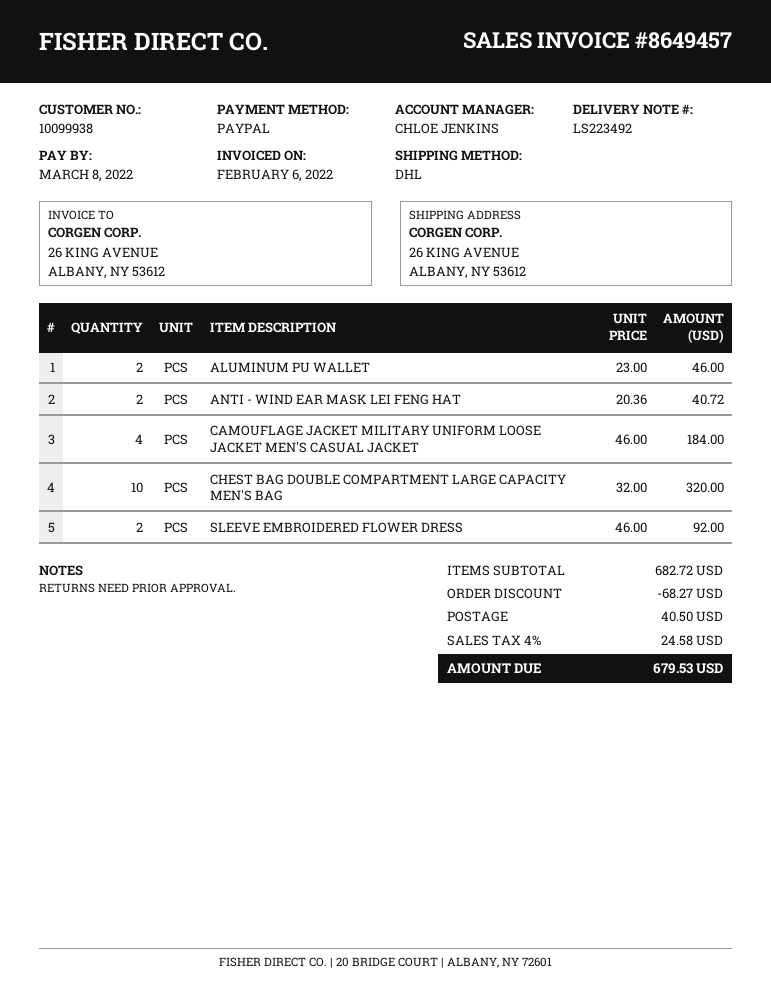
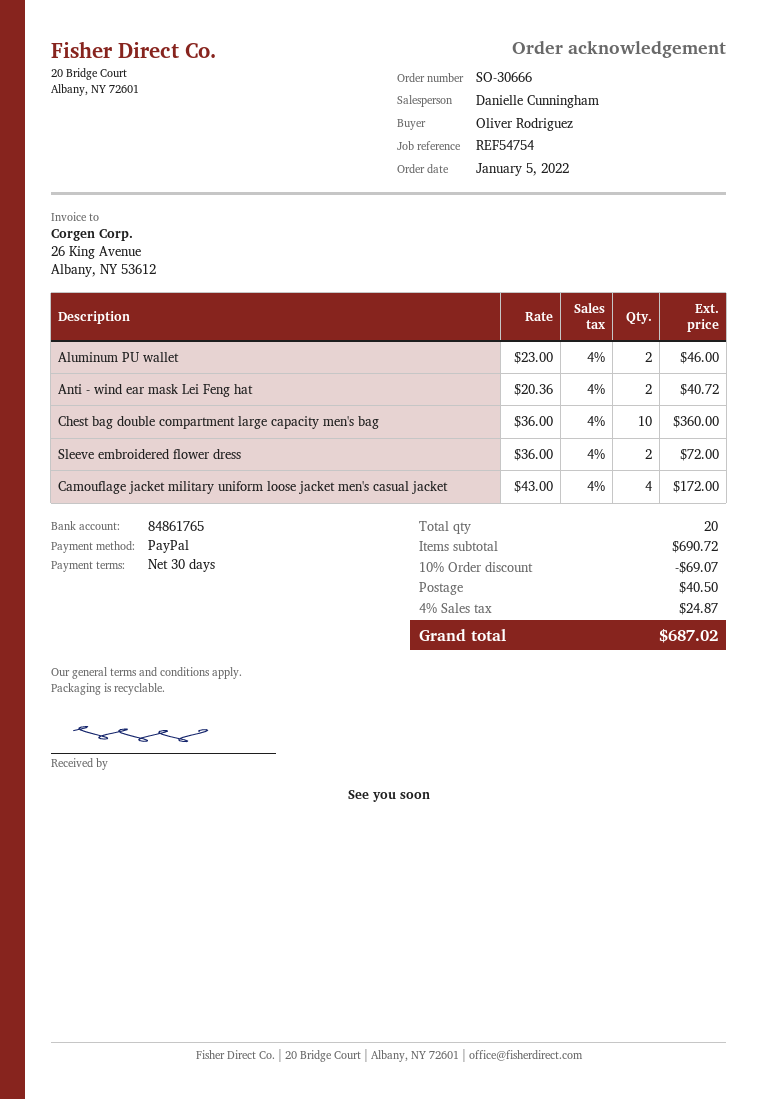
sales rep: CHLOE JENKINS -> Danielle Cunningham
CAMOUFLAGE JACKET MILITARY UNIFORM LOOSE JACKET MEN'S CASUAL JACKET: 4 x 46.00 = 184.00 -> 4 x 43.00 = 172.00
CHEST BAG DOUBLE COMPARTMENT LARGE CAPACITY MEN'S BAG: 10 x 32.00 = 320.00 -> 10 x 36.00 = 360.00
SLEEVE EMBROIDERED FLOWER DRESS: 2 x 46.00 = 92.00 -> 2 x 36.00 = 72.00
subtotal: 682.72 -> 690.72
discount: 68.27 -> 69.07
tax: 4% = 24.58 -> 4% = 24.87
total: 679.53 -> 687.02

